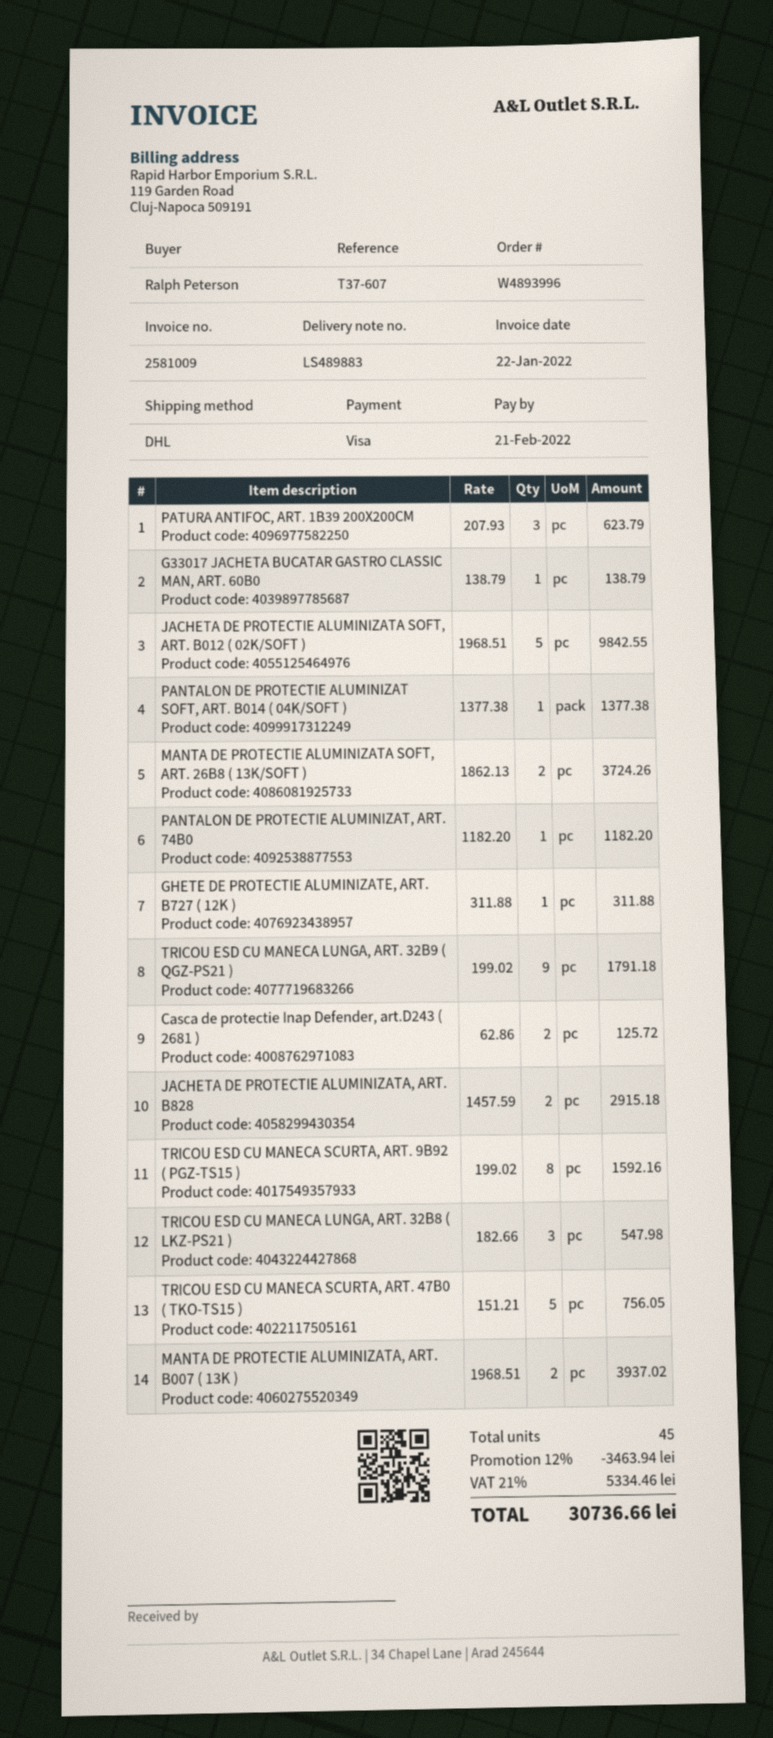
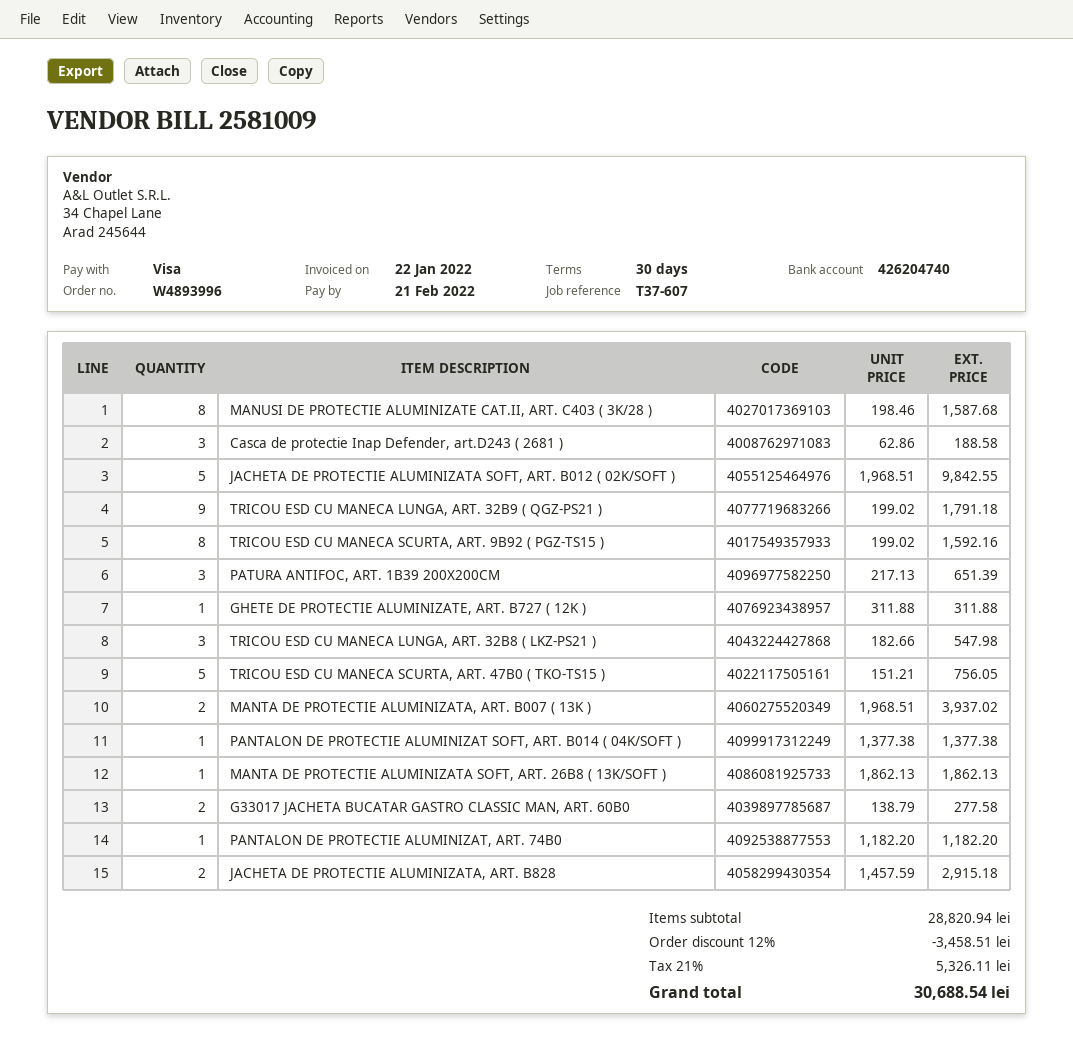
PATURA ANTIFOC, ART. 1B39 200X200CM: 3 x 207.93 = 623.79 -> 3 x 217.13 = 651.39
G33017 JACHETA BUCATAR GASTRO CLASSIC MAN, ART. 60B0: 1 x 138.79 = 138.79 -> 2 x 138.79 = 277.58
MANTA DE PROTECTIE ALUMINIZATA SOFT, ART. 26B8 ( 13K/SOFT ): 2 x 1862.13 = 3724.26 -> 1 x 1862.13 = 1862.13
Casca de protectie Inap Defender, art.D243 ( 2681 ): 2 x 62.86 = 125.72 -> 3 x 62.86 = 188.58
MANUSI DE PROTECTIE ALUMINIZATE CAT.II, ART. C403 ( 3K/28 ): none -> 8 x 198.46 = 1587.68
discount: 12% = 3463.94 -> 12% = 3458.51
tax: 21% = 5334.46 -> 21% = 5326.11
total: 30736.66 -> 30688.54

